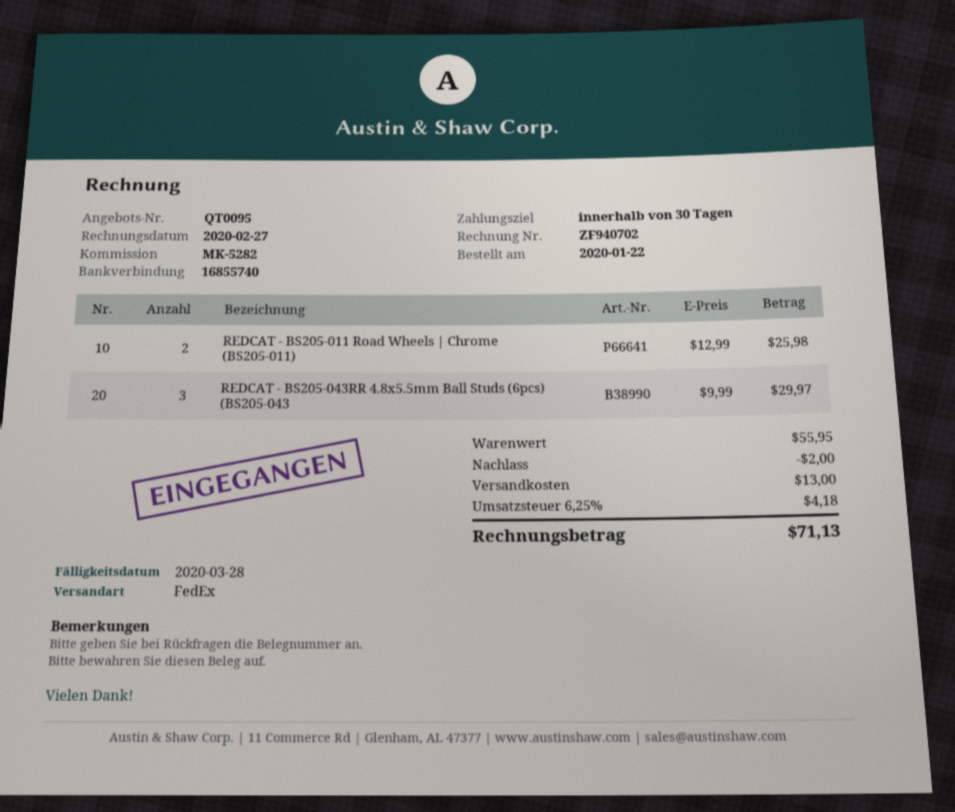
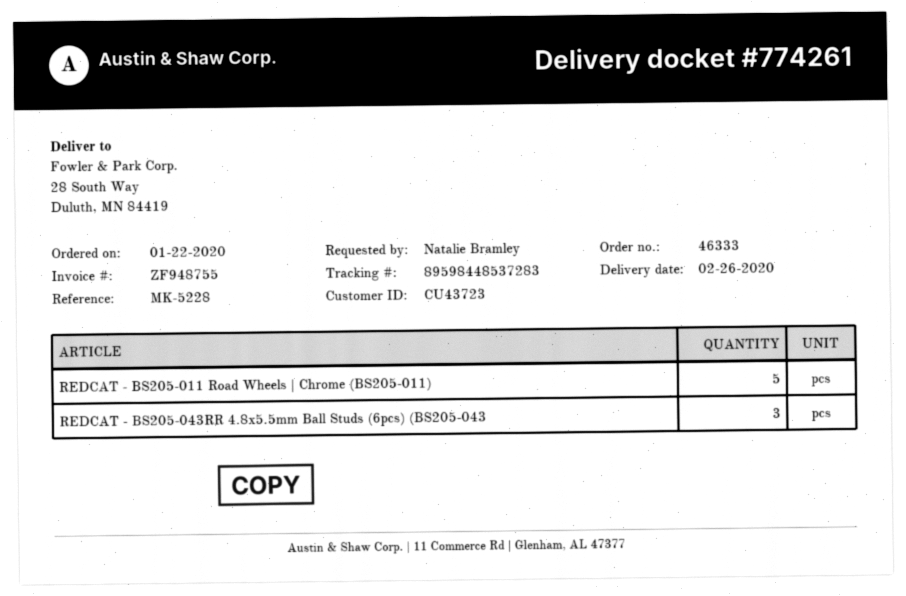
invoice number: ZF940702 -> ZF948755
reference: MK-5282 -> MK-5228
REDCAT - BS205-011 Road Wheels | Chrome (BS205-011): 2 -> 5

